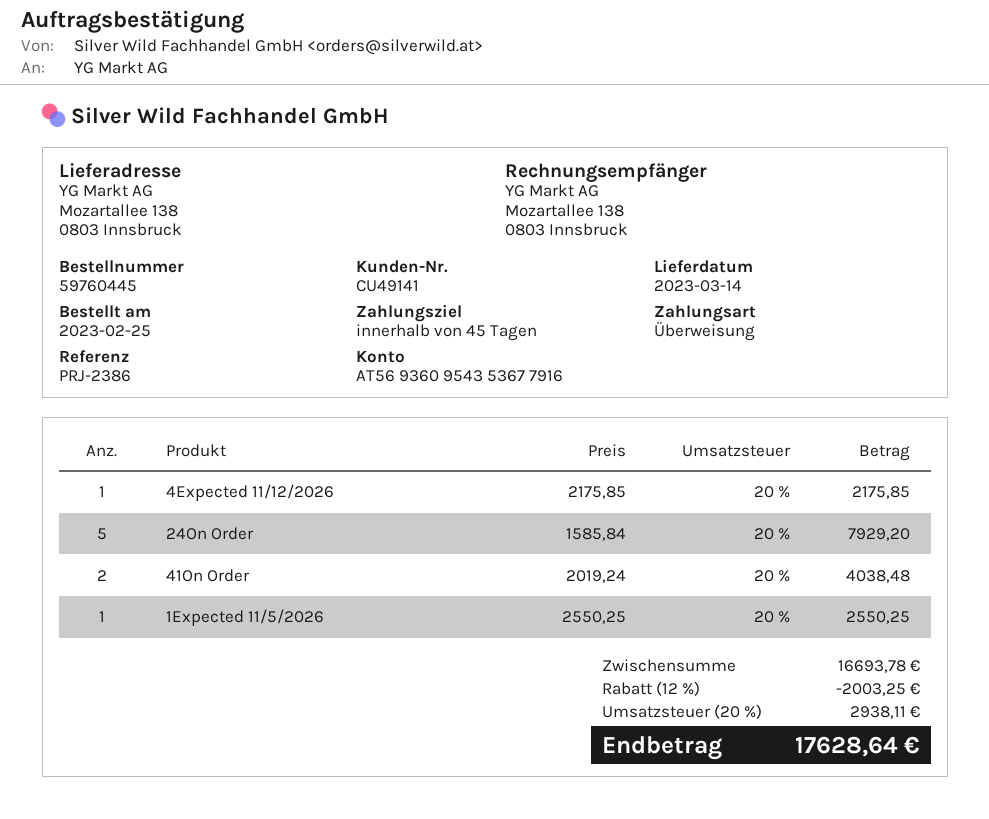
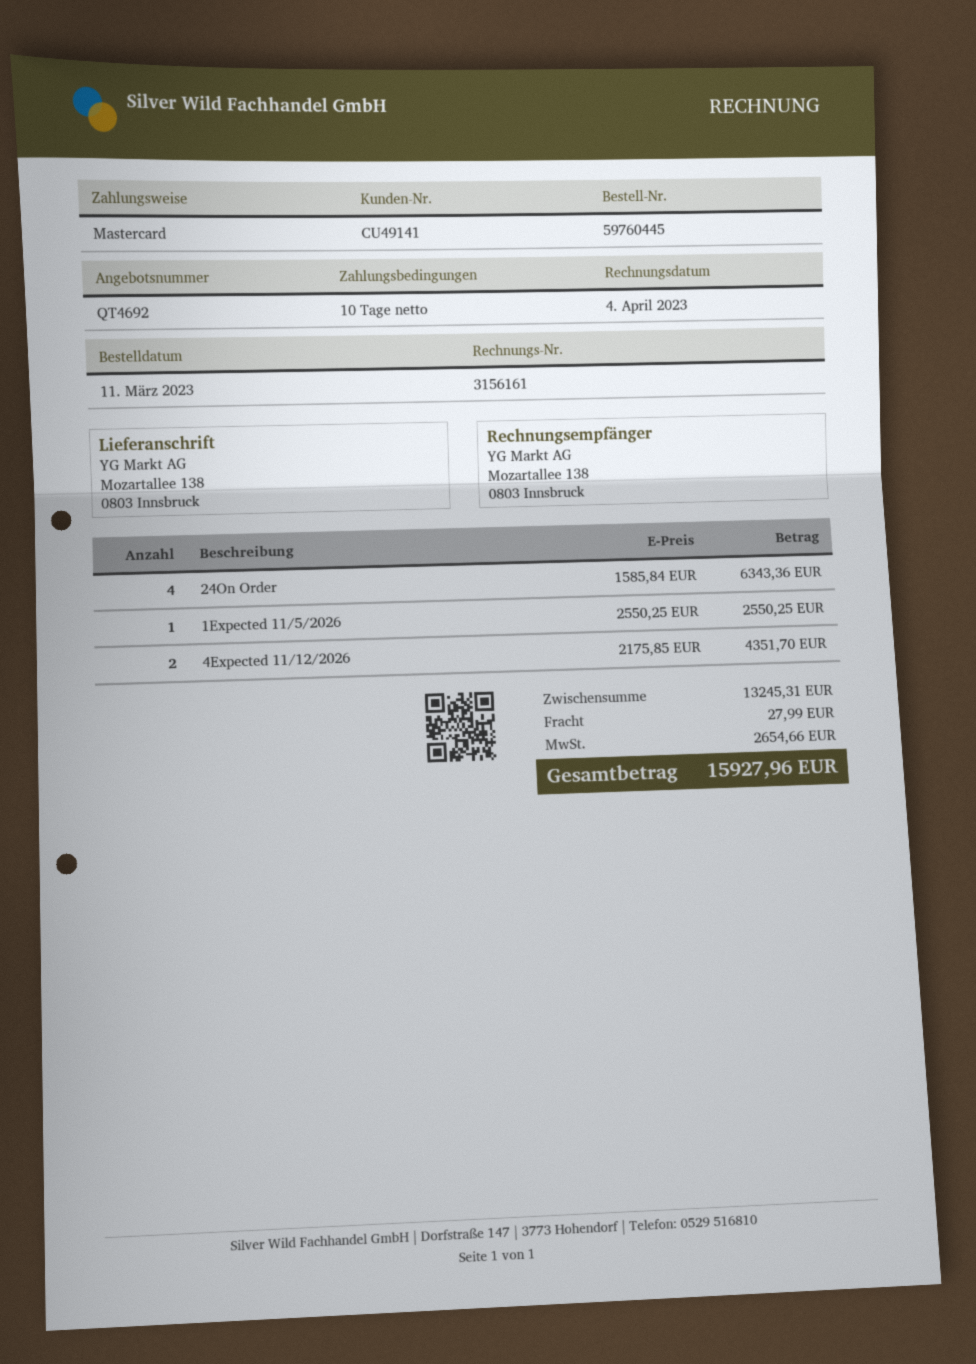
order date: 2023-02-25 -> 2023-03-11
payment terms: 45 days -> 10 days
payment method: bank transfer -> Mastercard
4Expected 11/12/2026: 1 x 2175.85 = 2175.85 -> 2 x 2175.85 = 4351.70
24On Order: 5 x 1585.84 = 7929.20 -> 4 x 1585.84 = 6343.36
41On Order: 2 x 2019.24 = 4038.48 -> none
subtotal: 16693.78 -> 13245.31
discount: 12% = 2003.25 -> none
shipping: none -> 27.99
tax: 2938.11 -> 2654.66
total: 17628.64 -> 15927.96

